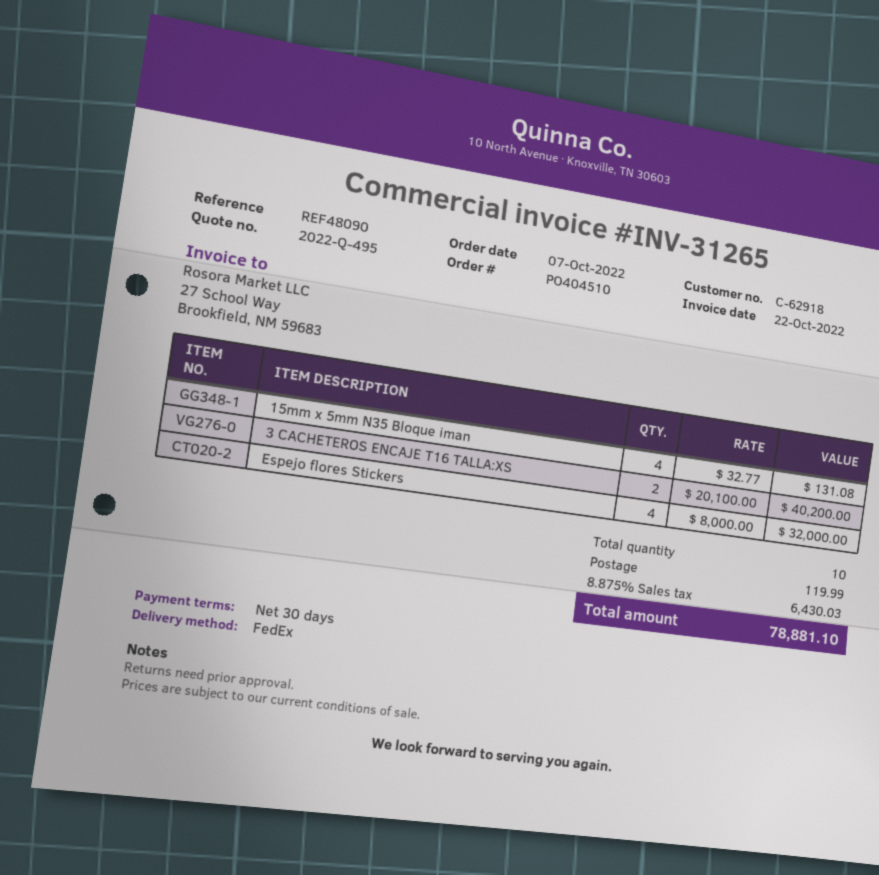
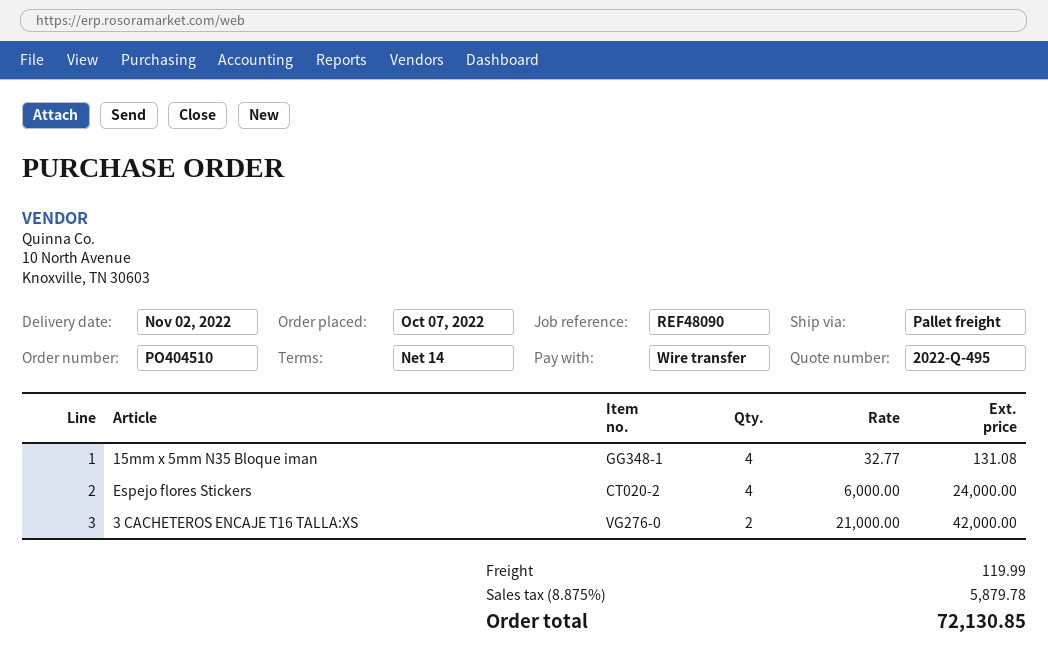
payment terms: 30 days -> 14 days
shipping method: FedEx -> pallet freight
3 CACHETEROS ENCAJE T16 TALLA:XS: 2 x 20100.00 = 40200.00 -> 2 x 21000.00 = 42000.00
Espejo flores Stickers: 4 x 8000.00 = 32000.00 -> 4 x 6000.00 = 24000.00
tax: 8.875% = 6430.03 -> 8.875% = 5879.78
total: 78881.10 -> 72130.85

